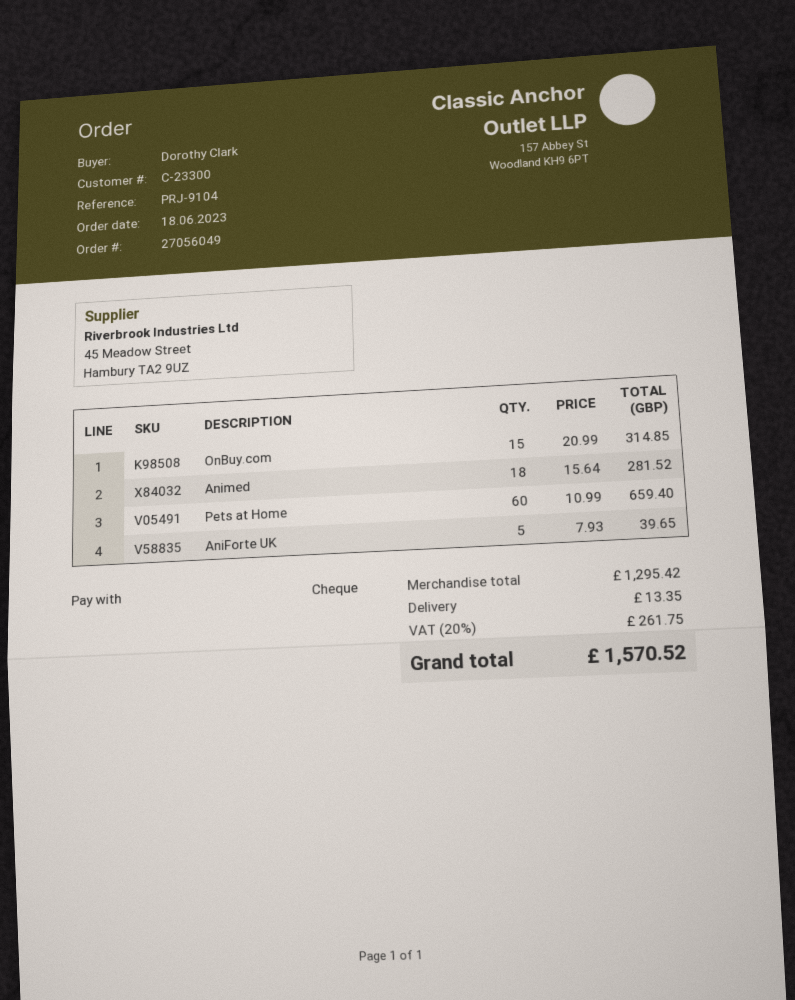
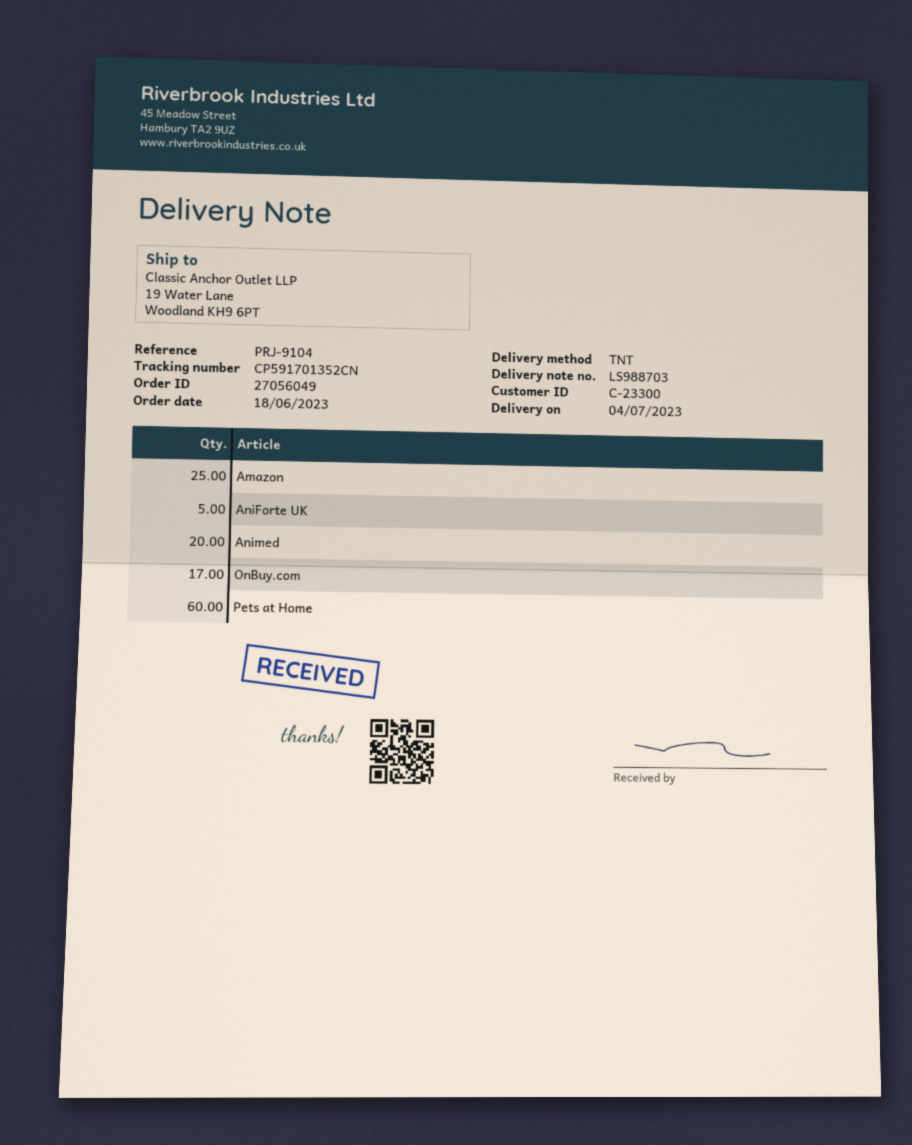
OnBuy.com: 15 -> 17
Animed: 18 -> 20
Amazon: none -> 25

